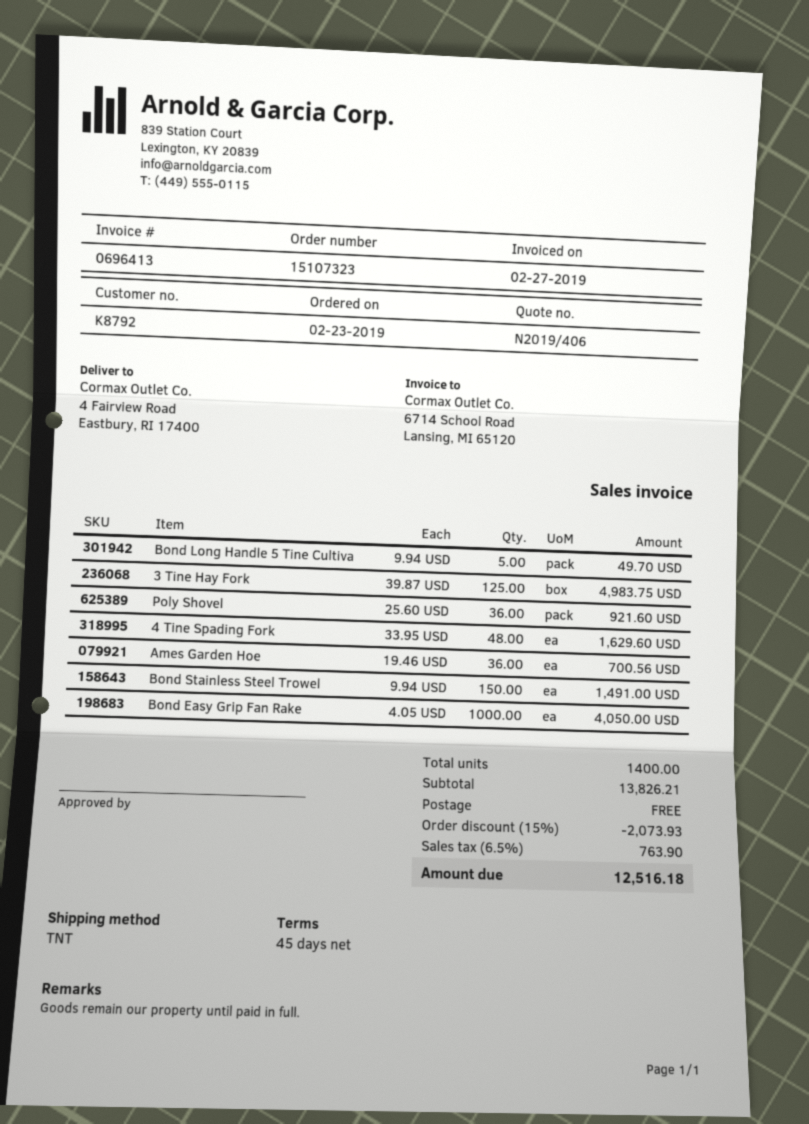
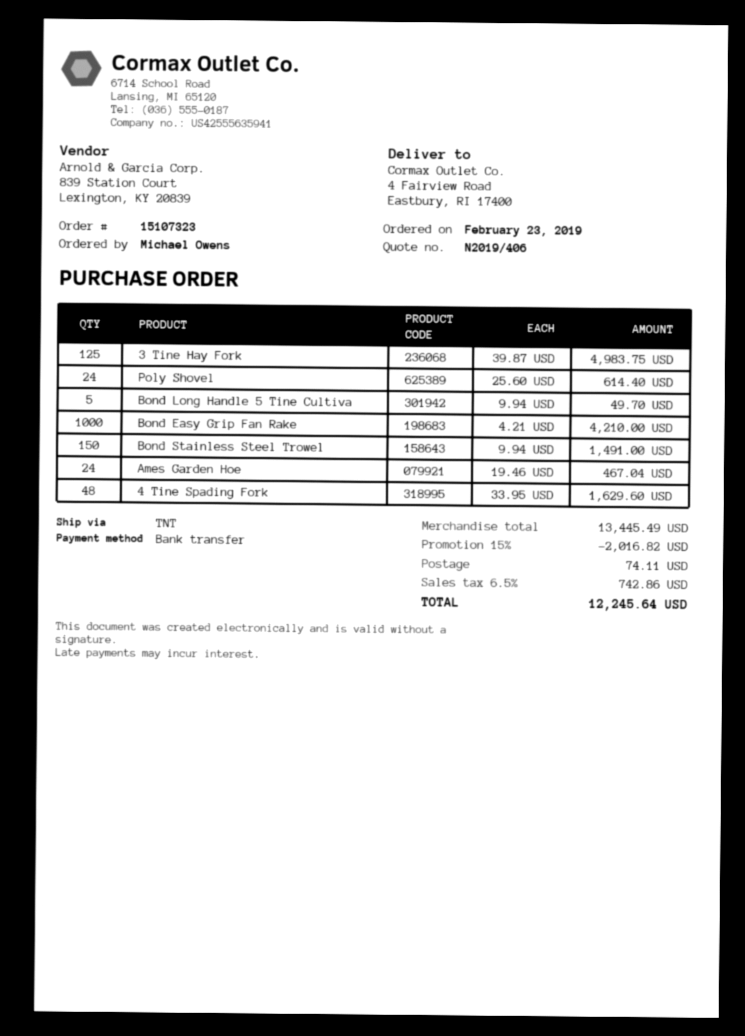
Poly Shovel: 36 x 25.60 = 921.60 -> 24 x 25.60 = 614.40
Ames Garden Hoe: 36 x 19.46 = 700.56 -> 24 x 19.46 = 467.04
Bond Easy Grip Fan Rake: 1000 x 4.05 = 4050.00 -> 1000 x 4.21 = 4210.00
subtotal: 13826.21 -> 13445.49
discount: 15% = 2073.93 -> 15% = 2016.82
shipping: 0.00 -> 74.11
tax: 6.5% = 763.90 -> 6.5% = 742.86
total: 12516.18 -> 12245.64

